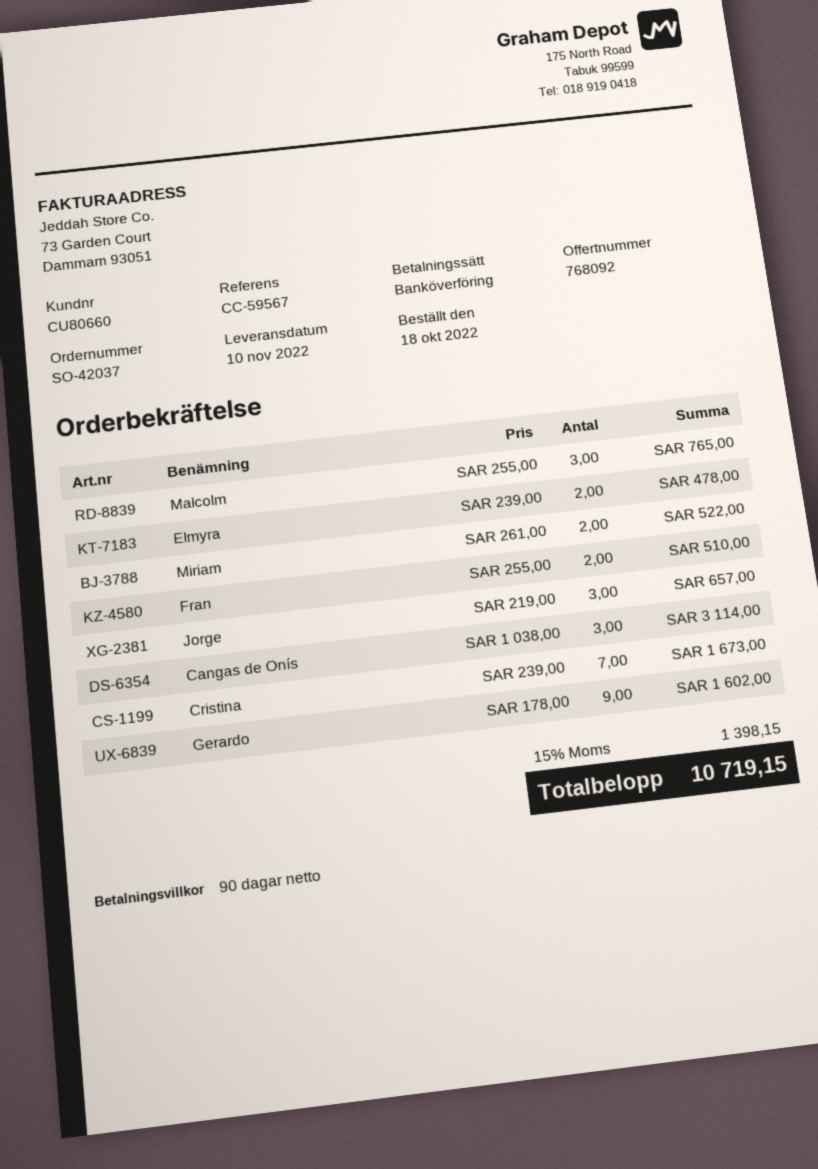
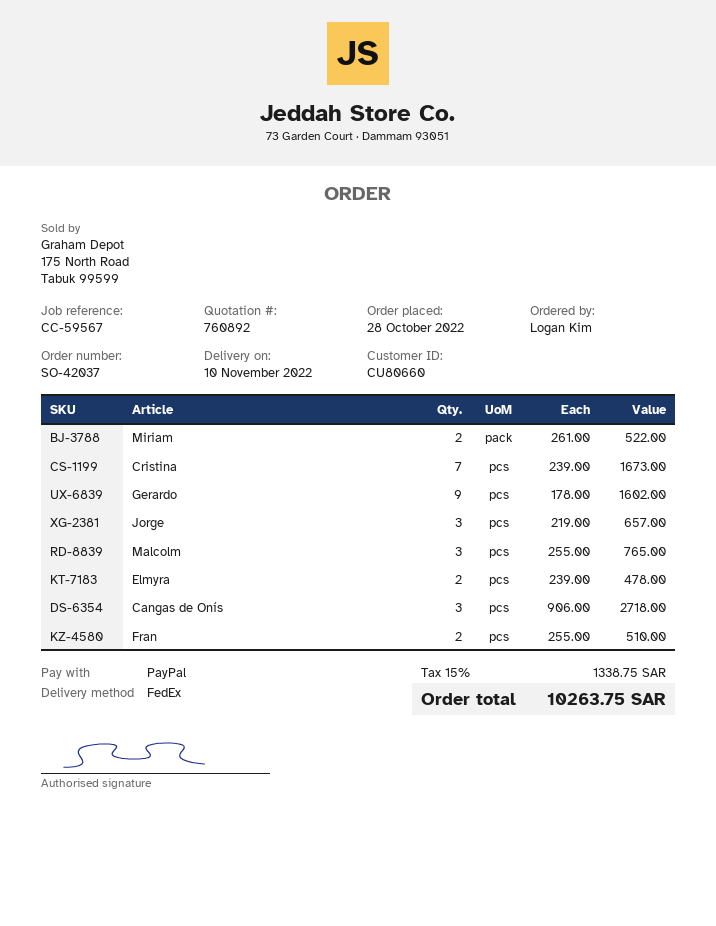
quote number: 768092 -> 760892
order date: 2022-10-18 -> 2022-10-28
payment method: bank transfer -> PayPal
Cangas de Onís: 3 x 1038.00 = 3114.00 -> 3 x 906.00 = 2718.00
tax: 15% = 1398.15 -> 15% = 1338.75
total: 10719.15 -> 10263.75

